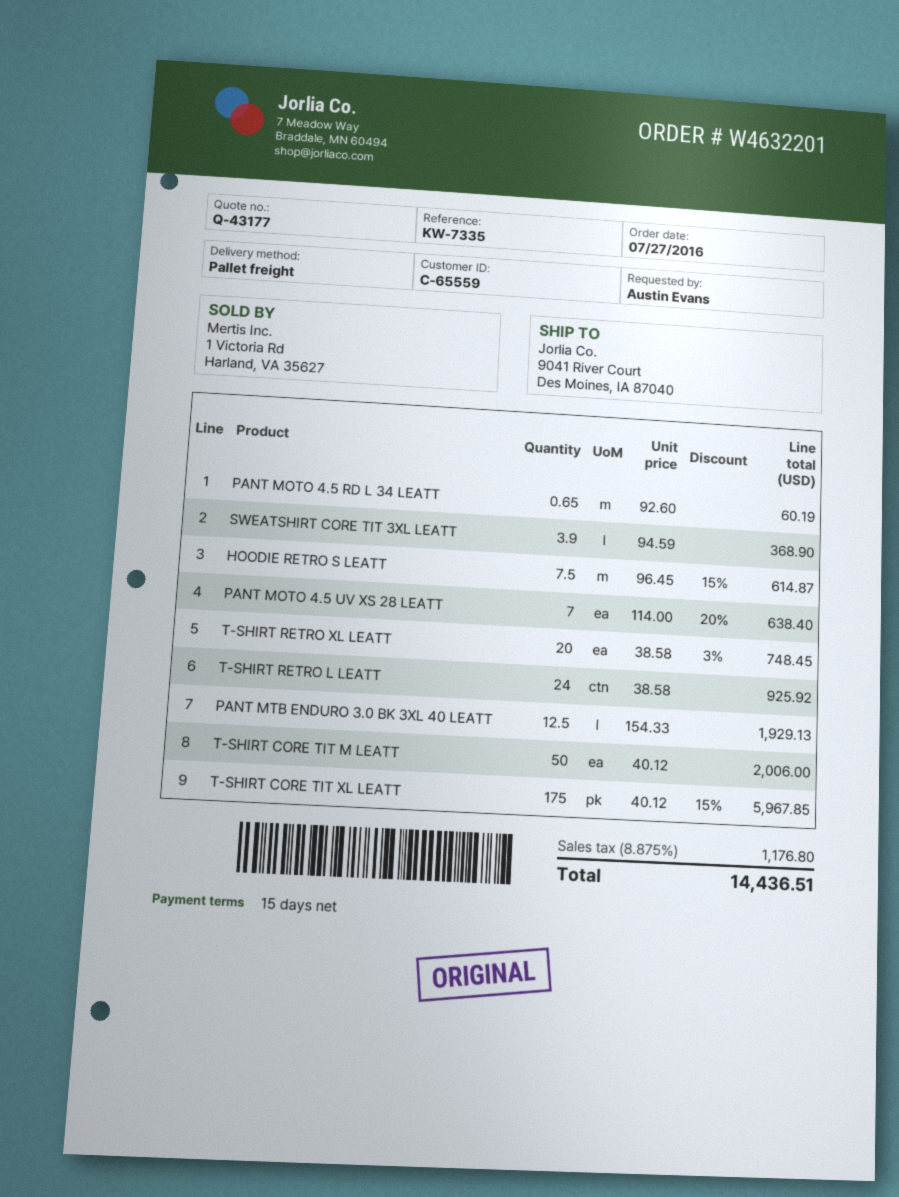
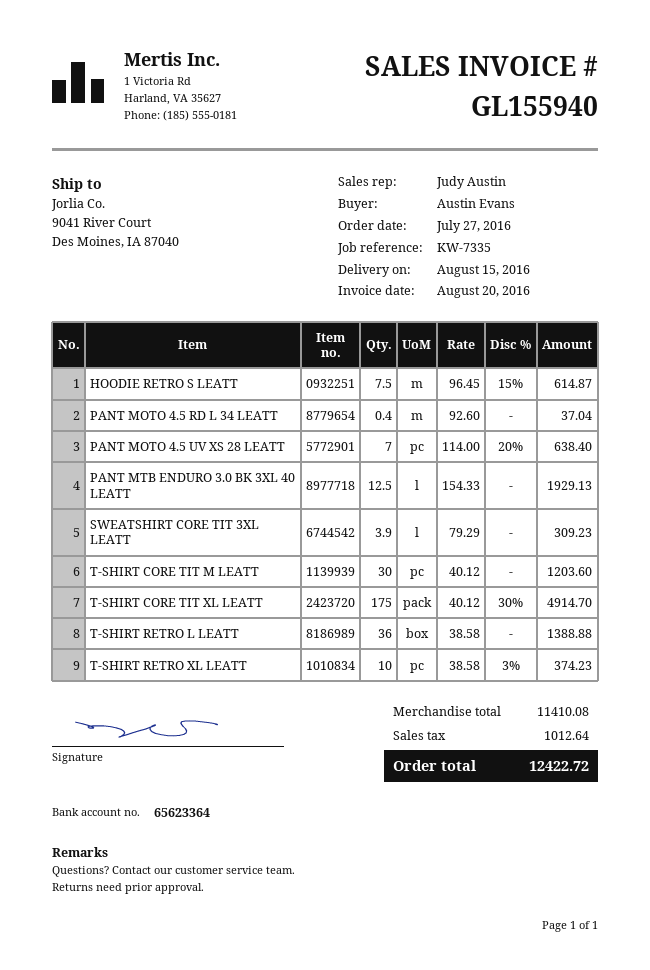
PANT MOTO 4.5 RD L 34 LEATT: 0.65 x 92.60 = 60.19 -> 0.4 x 92.60 = 37.04
SWEATSHIRT CORE TIT 3XL LEATT: 3.9 x 94.59 = 368.90 -> 3.9 x 79.29 = 309.23
T-SHIRT RETRO XL LEATT: 20 x 38.58 - 3% = 748.45 -> 10 x 38.58 - 3% = 374.23
T-SHIRT RETRO L LEATT: 24 x 38.58 = 925.92 -> 36 x 38.58 = 1388.88
T-SHIRT CORE TIT M LEATT: 50 x 40.12 = 2006.00 -> 30 x 40.12 = 1203.60
T-SHIRT CORE TIT XL LEATT: 175 x 40.12 - 15% = 5967.85 -> 175 x 40.12 - 30% = 4914.70
tax: 1176.80 -> 1012.64
total: 14436.51 -> 12422.72

